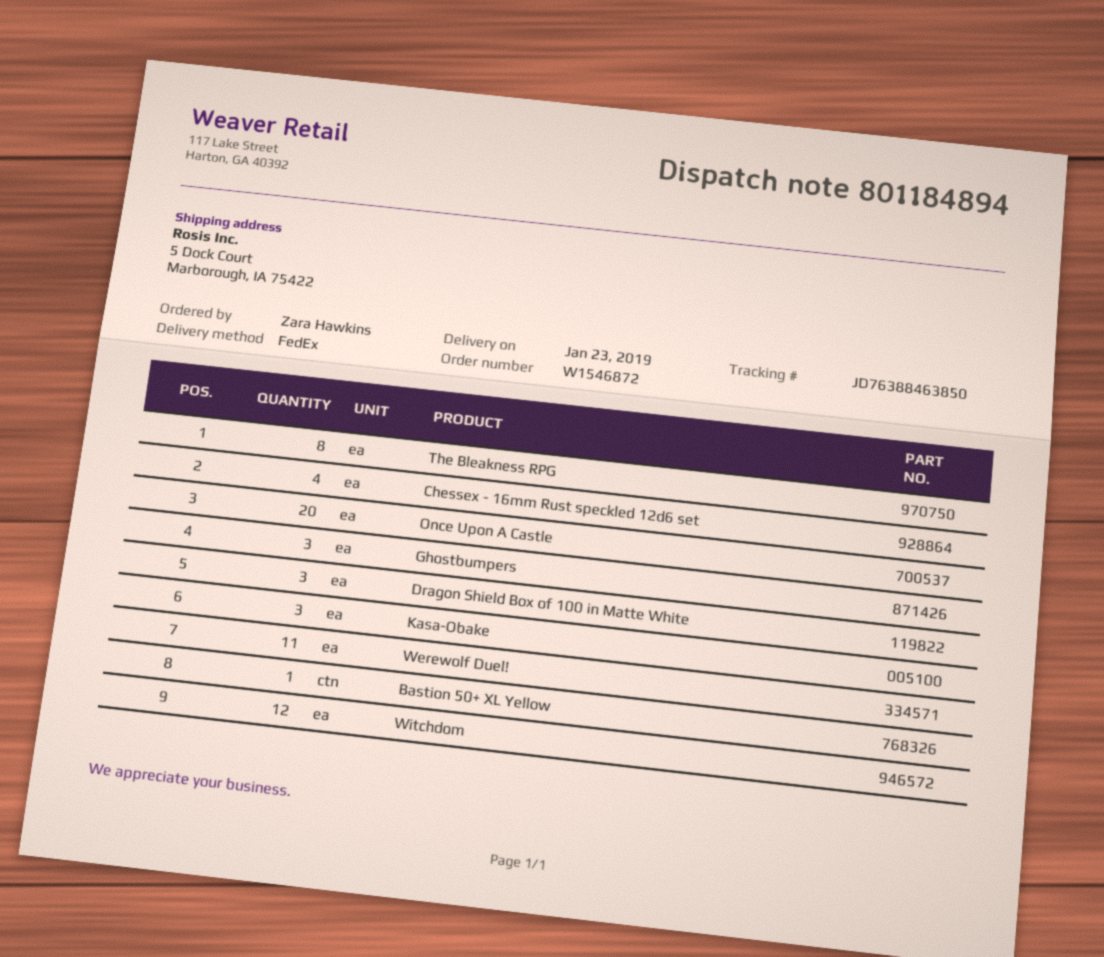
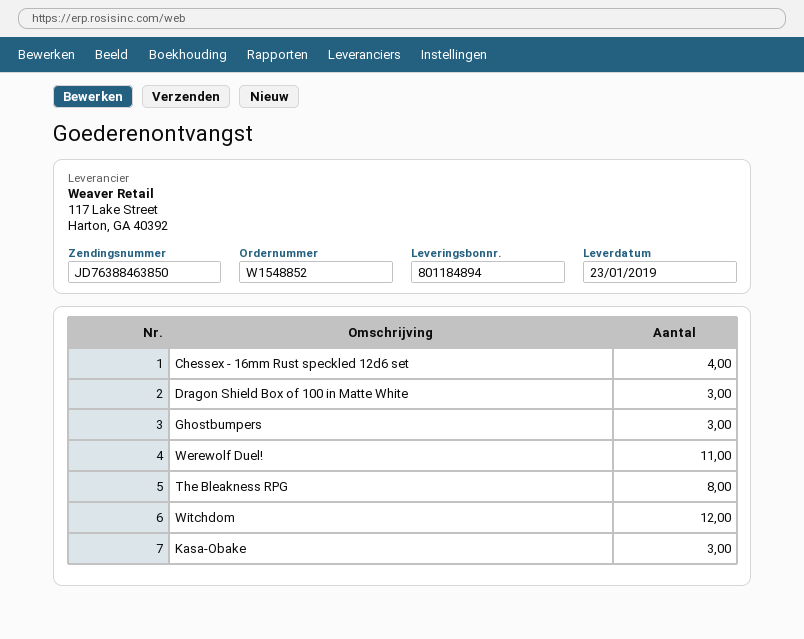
order number: W1546872 -> W1548852
Once Upon A Castle: 20 -> none
Bastion 50+ XL Yellow: 1 -> none

